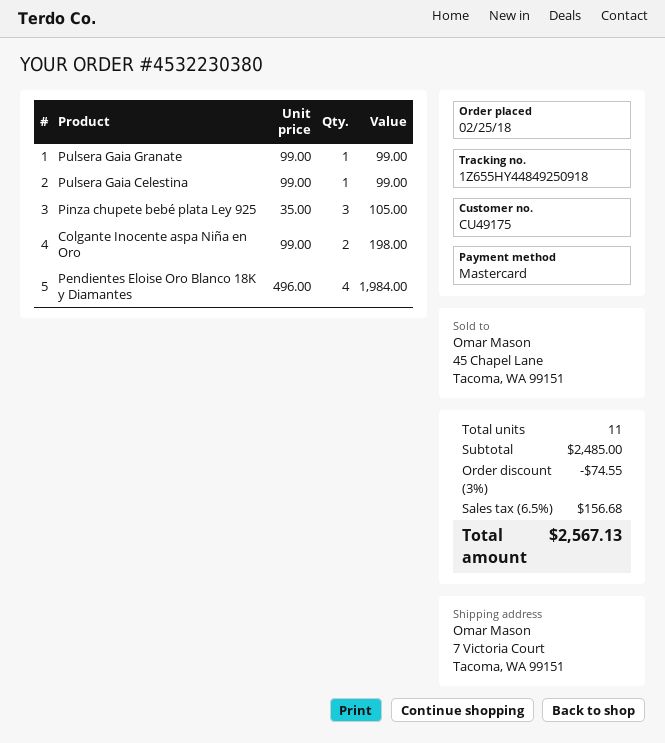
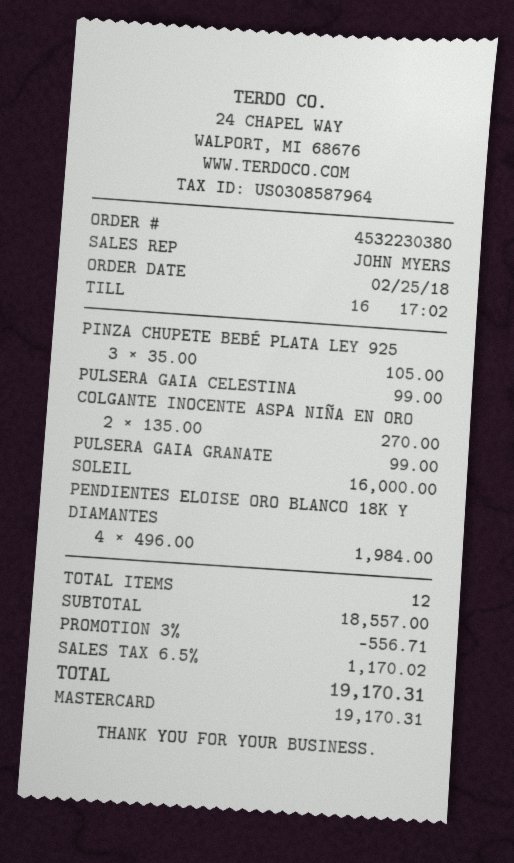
Colgante Inocente aspa Niña en Oro: 2 x 99.00 = 198.00 -> 2 x 135.00 = 270.00
SOLEIL: none -> 1 x 16000.00 = 16000.00
total quantity: 11 -> 12
subtotal: 2485.00 -> 18557.00
discount: 3% = 74.55 -> 3% = 556.71
tax: 6.5% = 156.68 -> 6.5% = 1170.02
total: 2567.13 -> 19170.31

